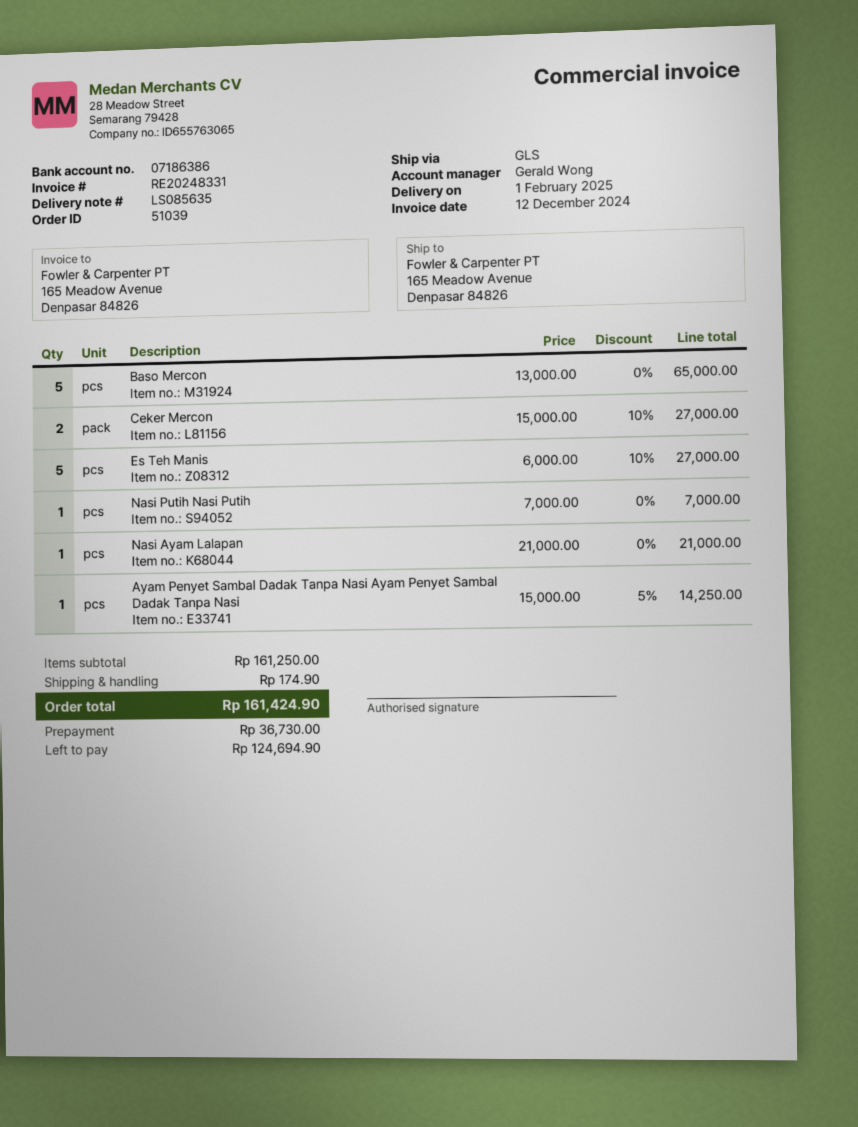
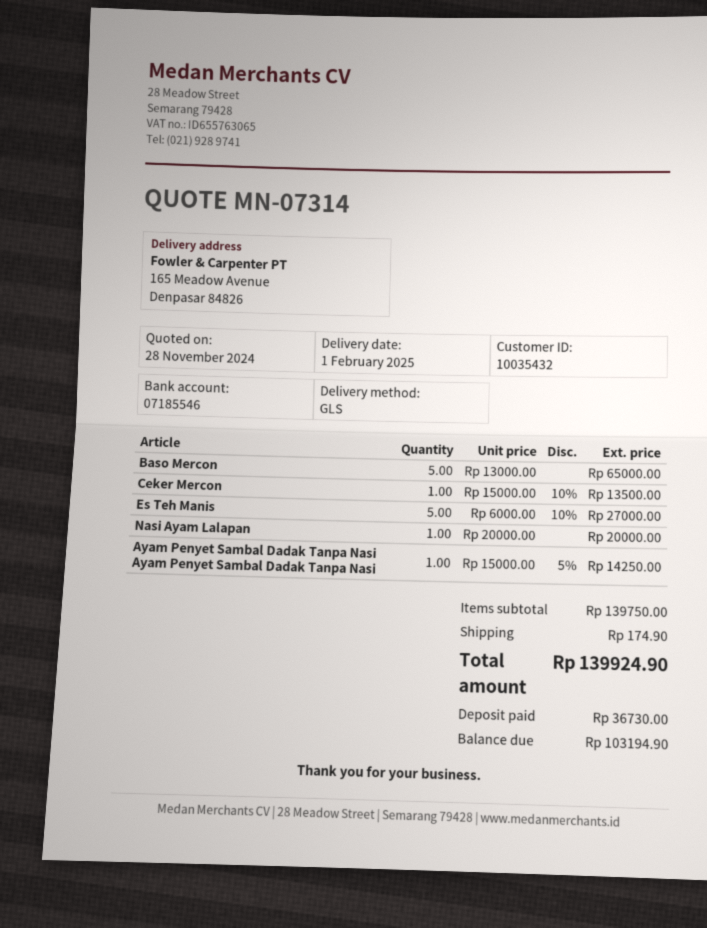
bank account: 07186386 -> 07185546
Ceker Mercon: 2 x 15000.00 - 10% = 27000.00 -> 1 x 15000.00 - 10% = 13500.00
Nasi Putih Nasi Putih: 1 x 7000.00 = 7000.00 -> none
Nasi Ayam Lalapan: 1 x 21000.00 = 21000.00 -> 1 x 20000.00 = 20000.00
subtotal: 161250.00 -> 139750.00
total: 161424.90 -> 139924.90
balance: 124694.90 -> 103194.90

